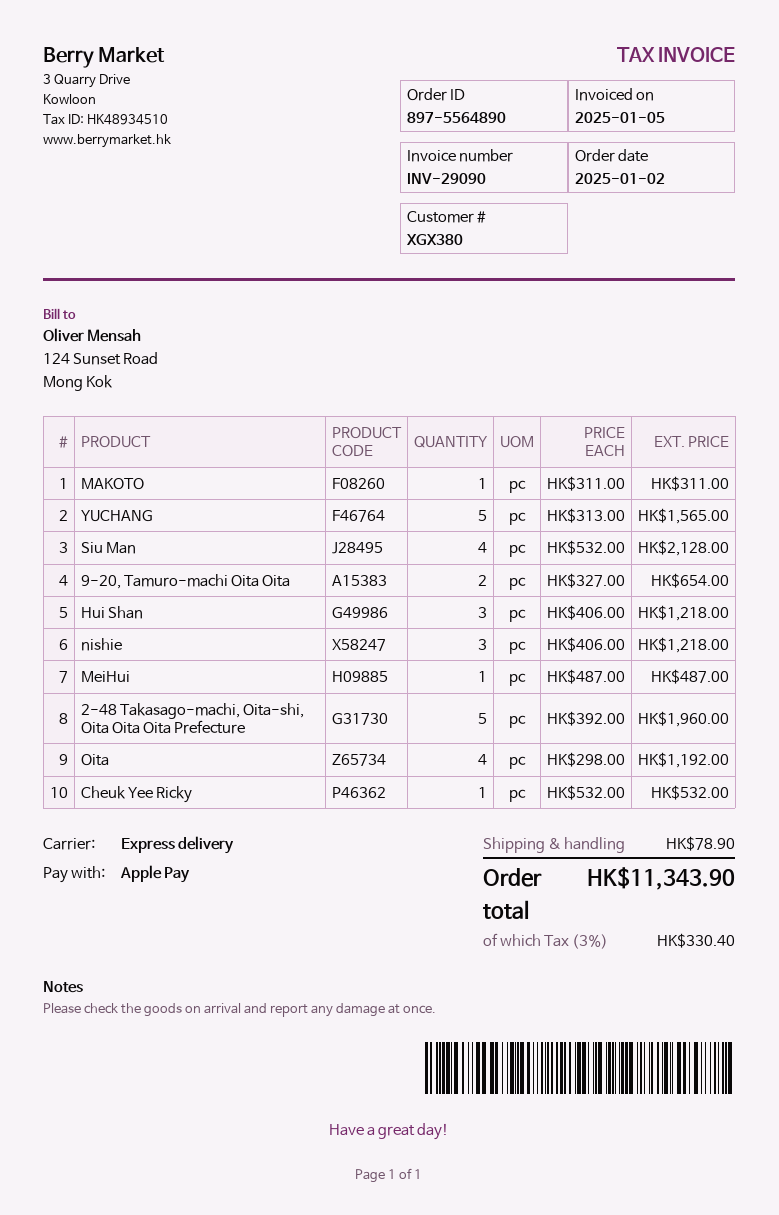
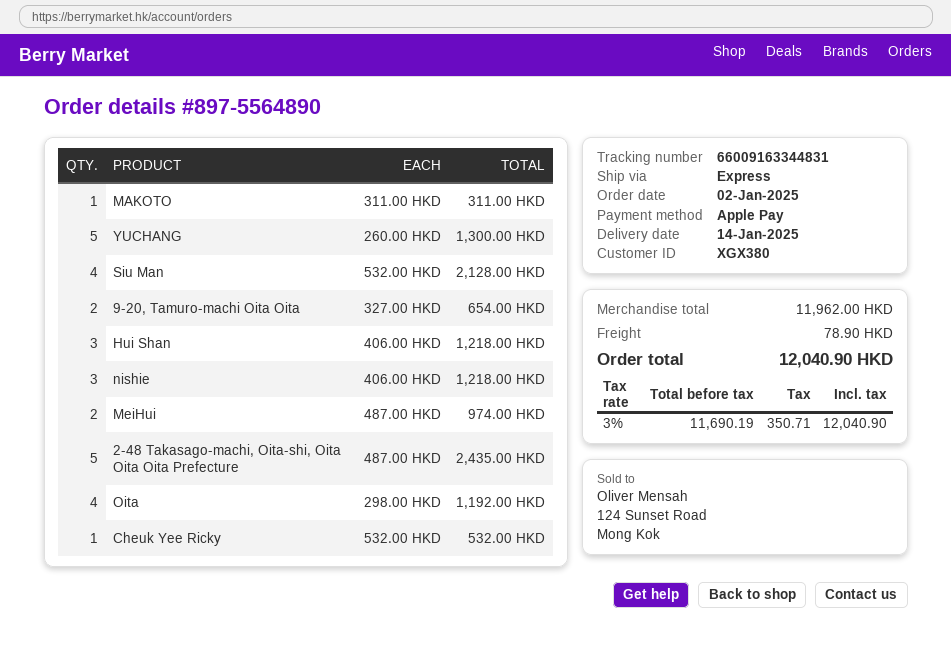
YUCHANG: 5 x 313.00 = 1565.00 -> 5 x 260.00 = 1300.00
MeiHui: 1 x 487.00 = 487.00 -> 2 x 487.00 = 974.00
2-48 Takasago-machi, Oita-shi, Oita Oita Oita Prefecture: 5 x 392.00 = 1960.00 -> 5 x 487.00 = 2435.00
tax: 3% = 330.40 -> 3% = 350.71
total: 11343.90 -> 12040.90

